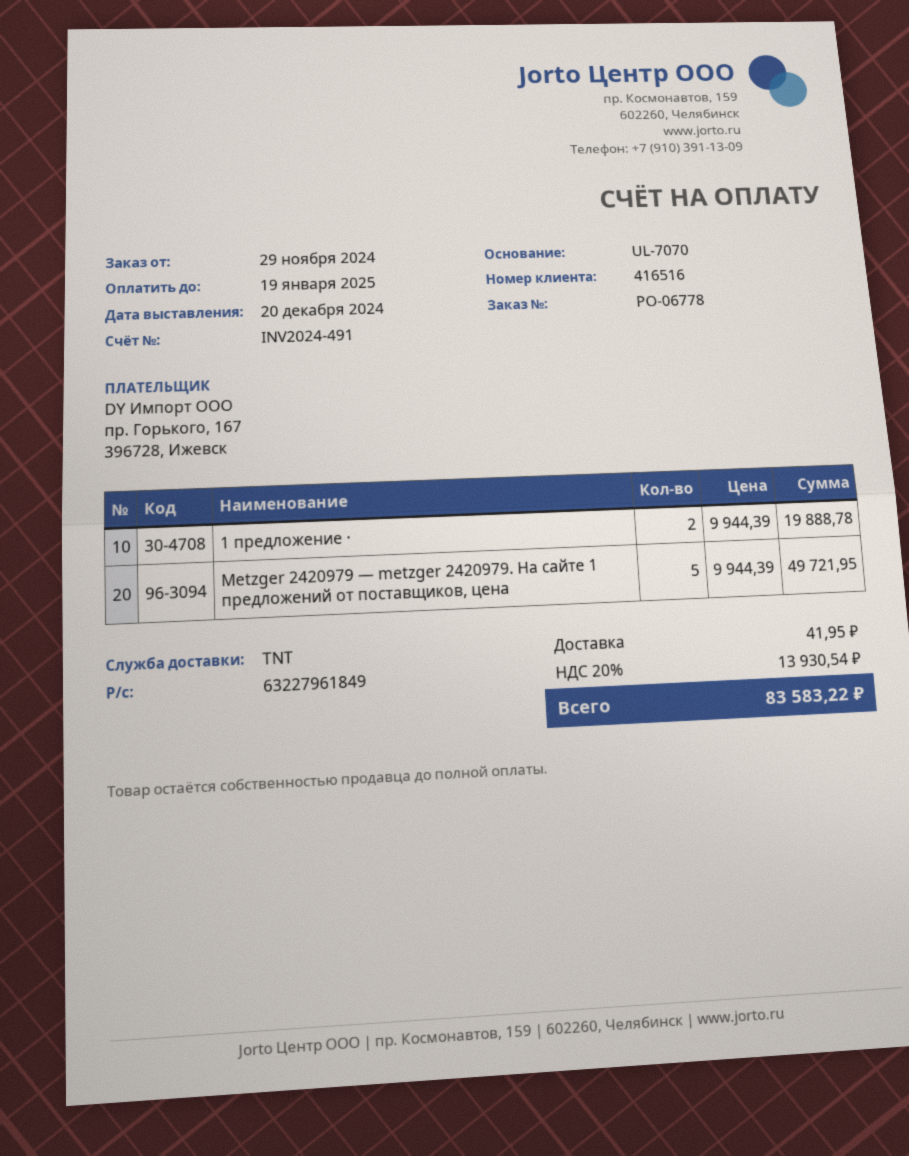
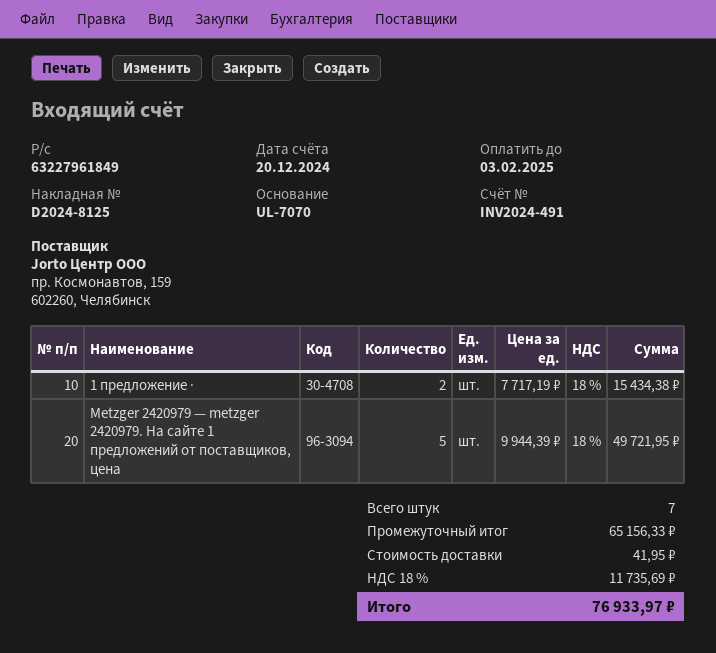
due date: 2025-01-19 -> 2025-02-03
1 предложение ·: 2 x 9944.39 = 19888.78 -> 2 x 7717.19 = 15434.38
tax: 20% = 13930.54 -> 18% = 11735.69
total: 83583.22 -> 76933.97

